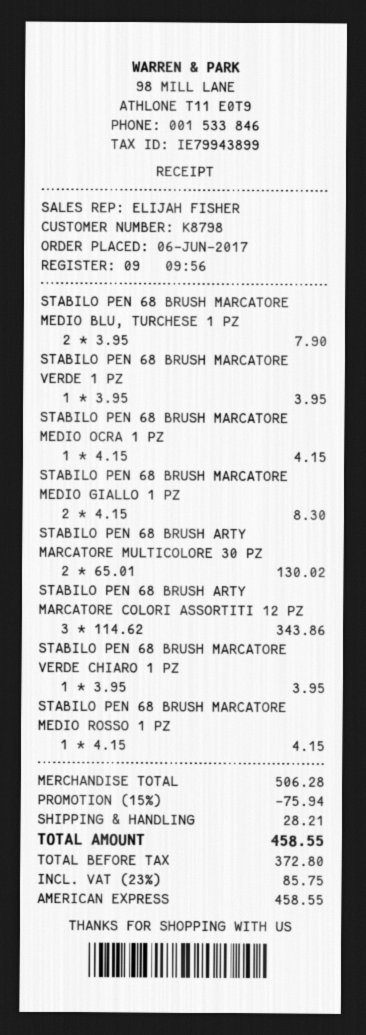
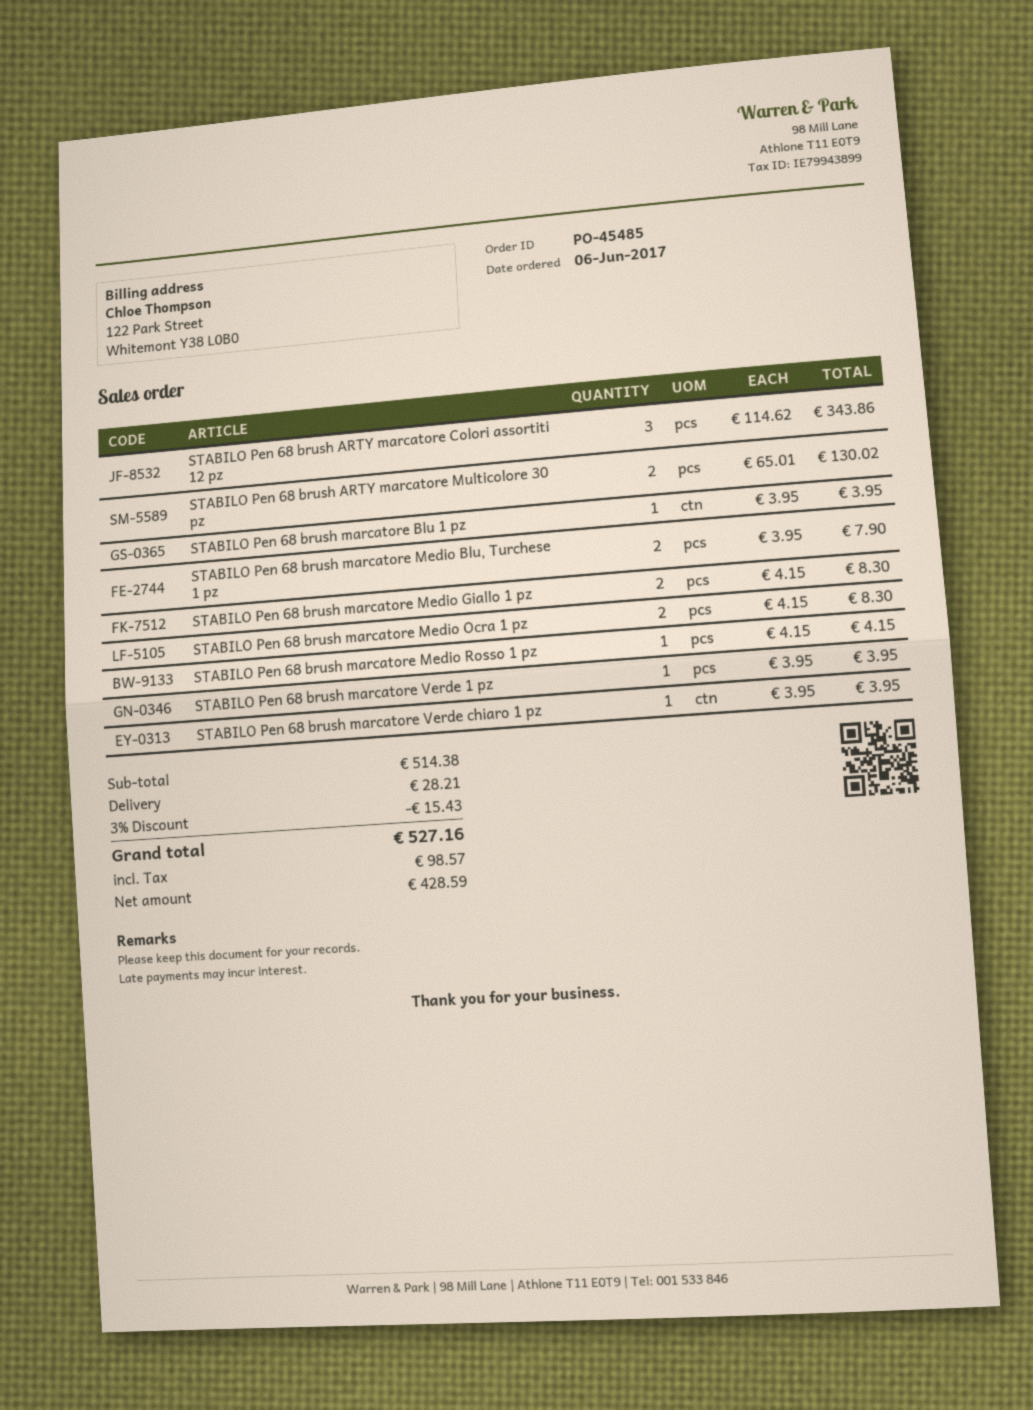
STABILO PEN 68 BRUSH MARCATORE MEDIO OCRA 1 PZ: 1 x 4.15 = 4.15 -> 2 x 4.15 = 8.30
STABILO Pen 68 brush marcatore Blu 1 pz: none -> 1 x 3.95 = 3.95
subtotal: 506.28 -> 514.38
discount: 15% = 75.94 -> 3% = 15.43
net: 372.80 -> 428.59
tax: 85.75 -> 98.57
total: 458.55 -> 527.16

